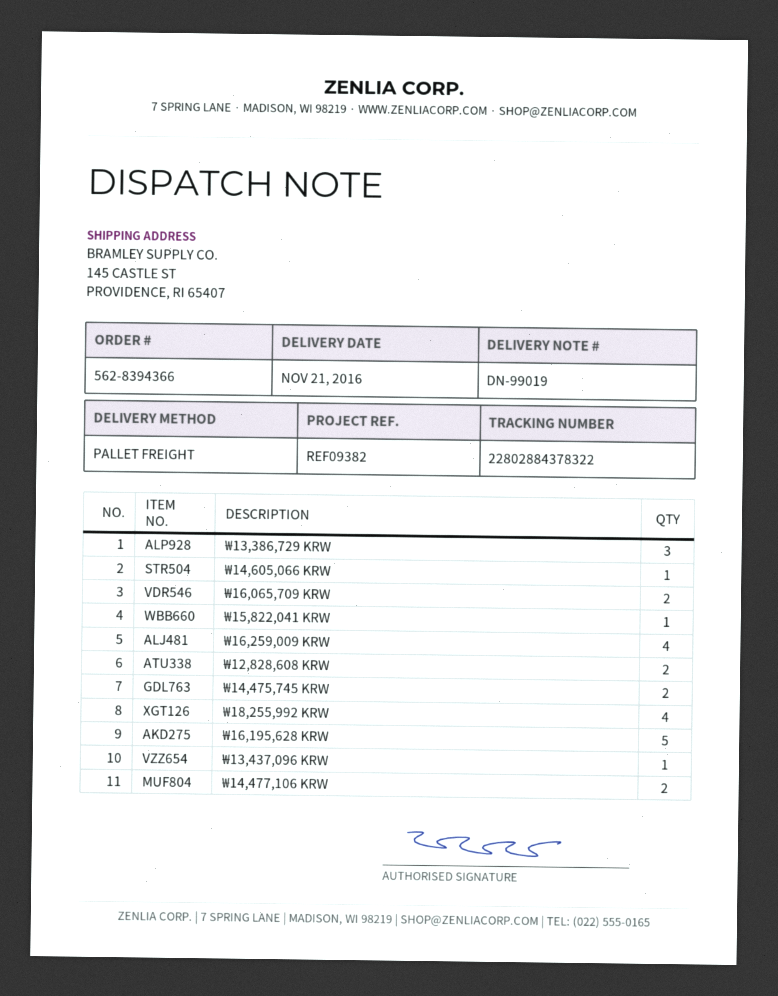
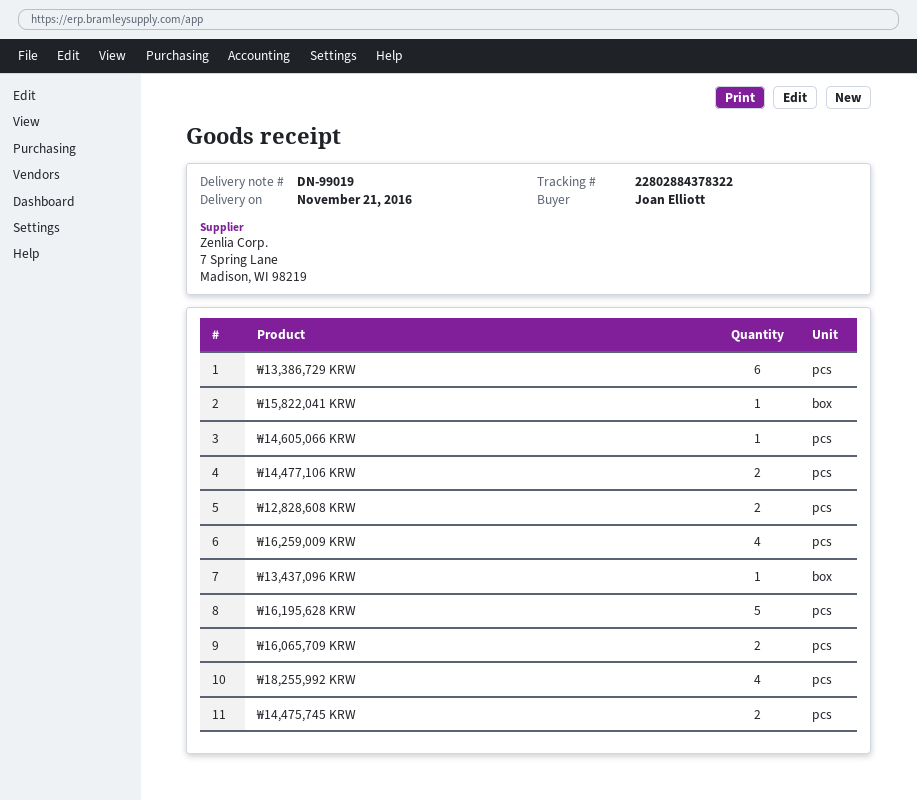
₩13,386,729 KRW: 3 -> 6

